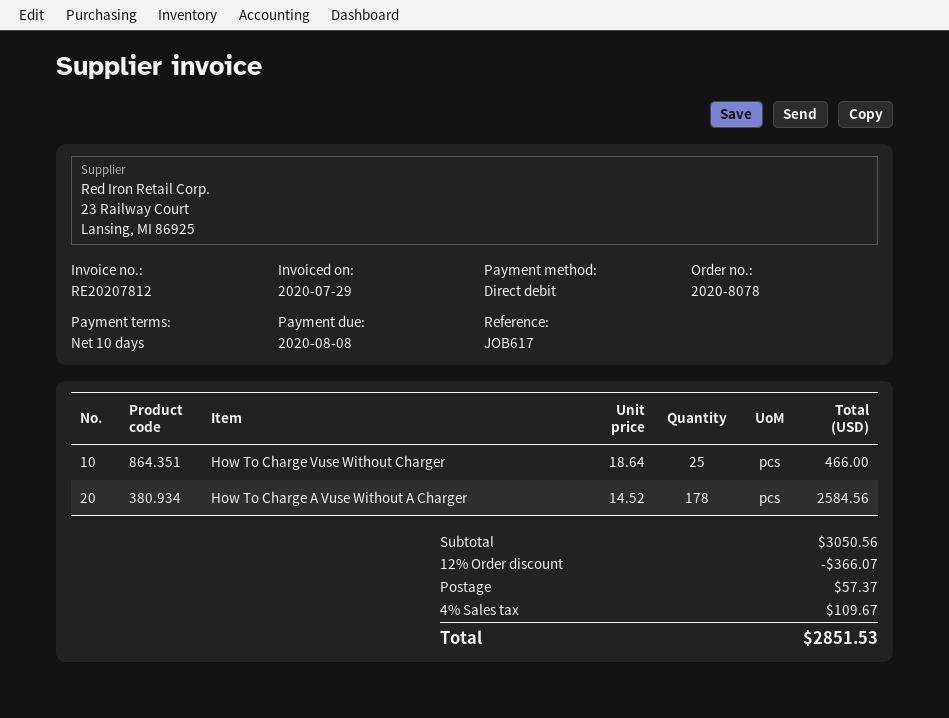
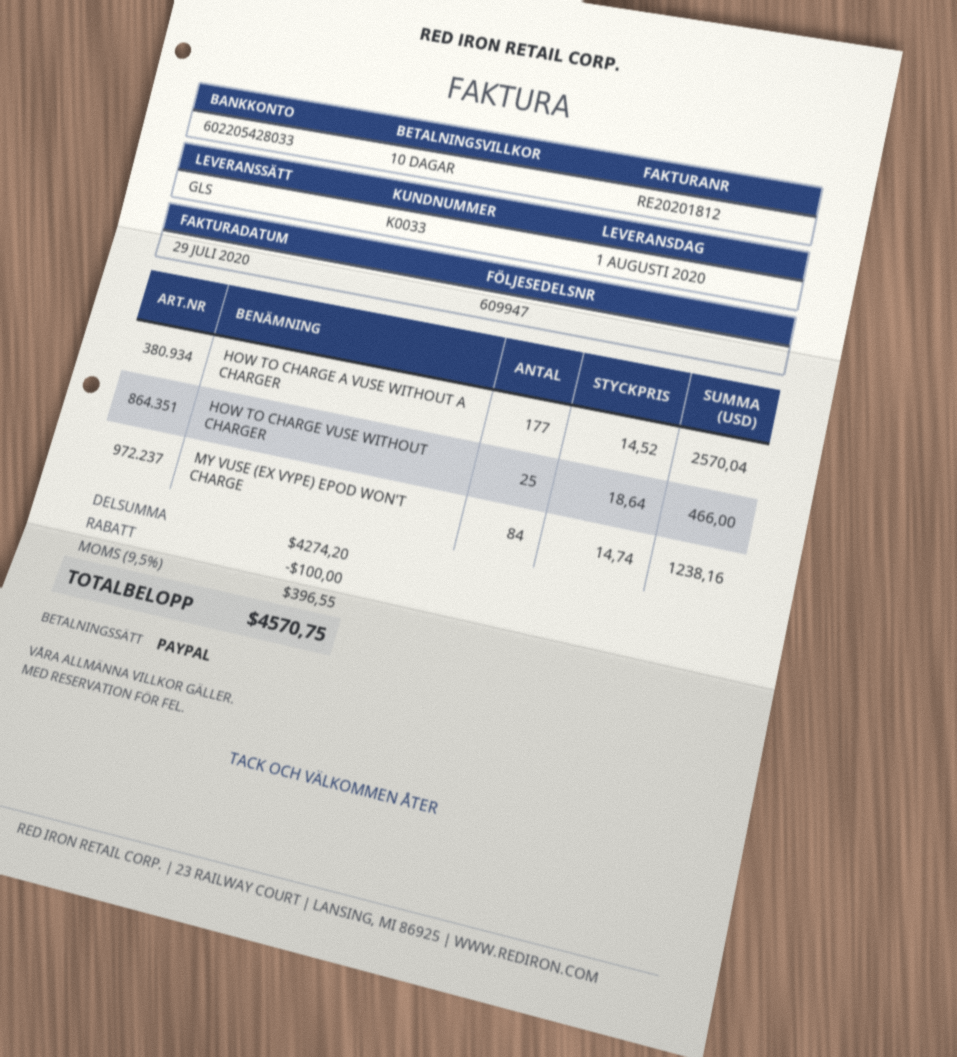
invoice number: RE20207812 -> RE20201812
payment method: direct debit -> PayPal
How To Charge A Vuse Without A Charger: 178 x 14.52 = 2584.56 -> 177 x 14.52 = 2570.04
MY VUSE (EX VYPE) EPOD WON'T CHARGE: none -> 84 x 14.74 = 1238.16
subtotal: 3050.56 -> 4274.20
discount: 366.07 -> 100.00
shipping: 57.37 -> none
tax: 4% = 109.67 -> 9.5% = 396.55
total: 2851.53 -> 4570.75

